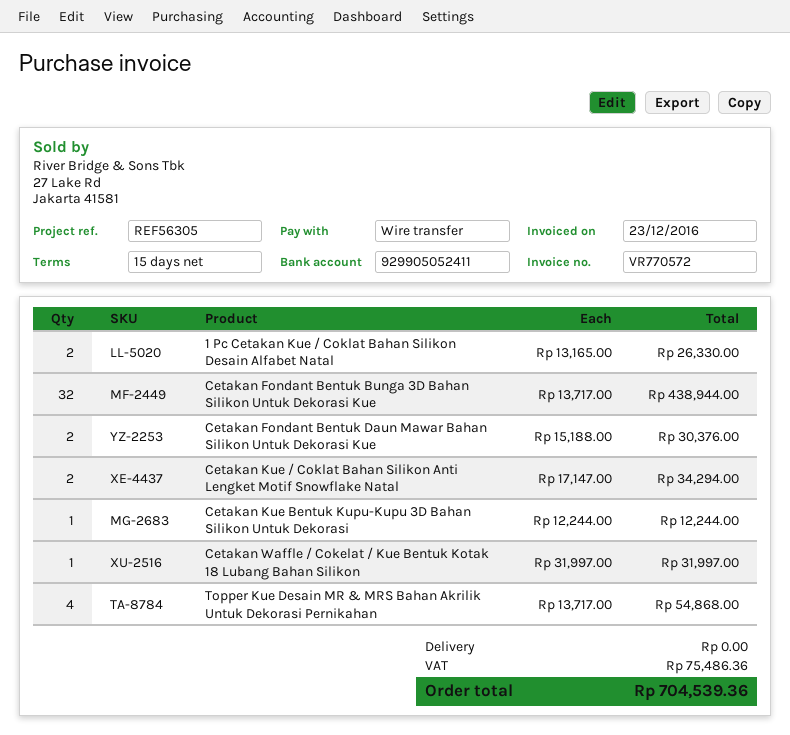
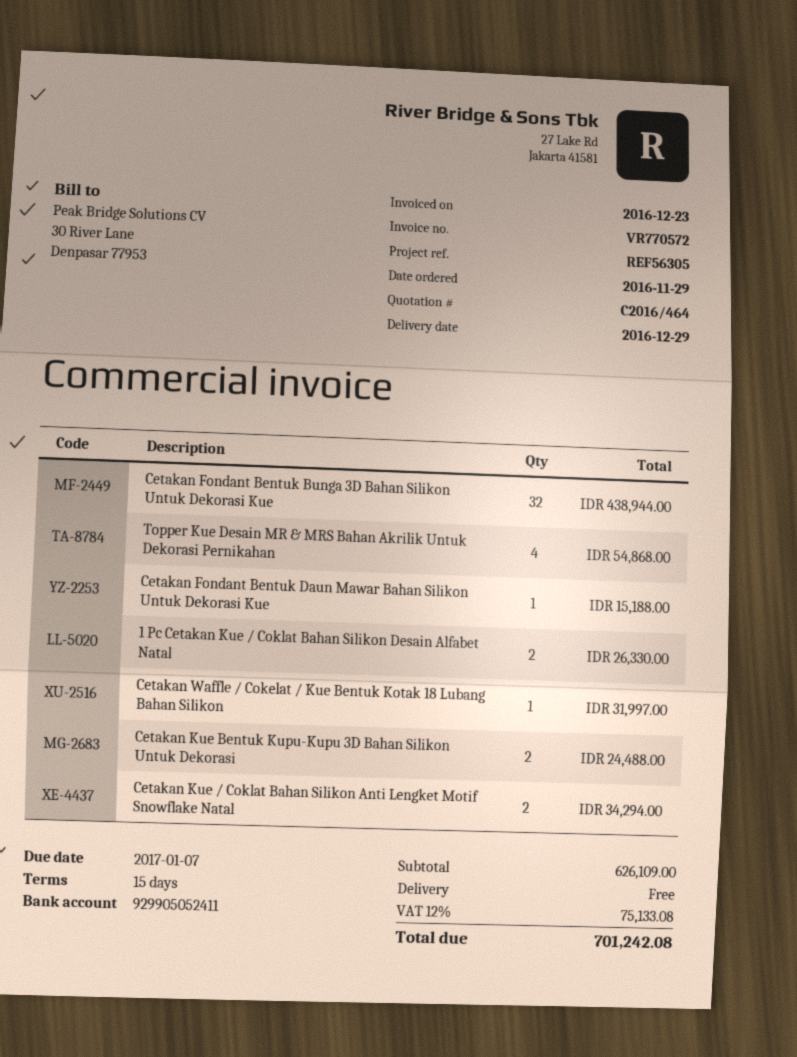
Cetakan Fondant Bentuk Daun Mawar Bahan Silikon Untuk Dekorasi Kue: 2 for 30376.00 -> 1 for 15188.00
Cetakan Kue Bentuk Kupu-Kupu 3D Bahan Silikon Untuk Dekorasi: 1 for 12244.00 -> 2 for 24488.00
tax: 75486.36 -> 75133.08
total: 704539.36 -> 701242.08

